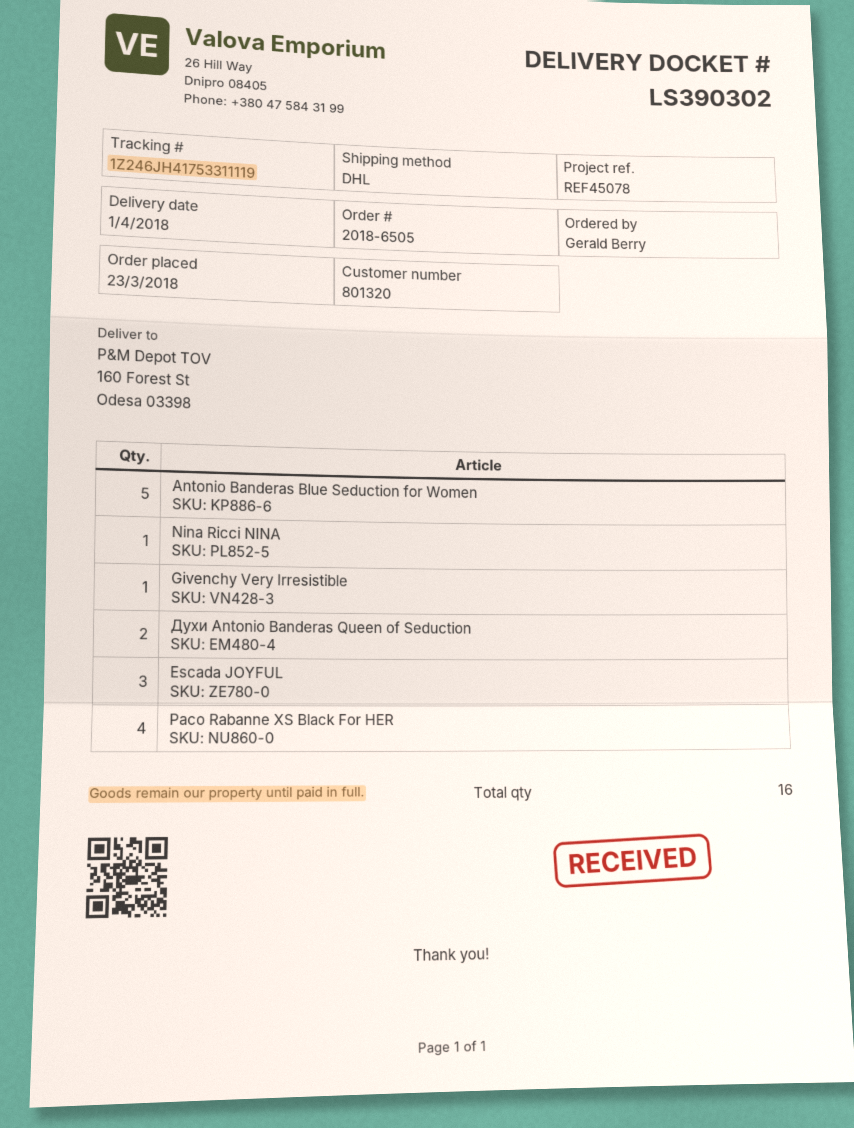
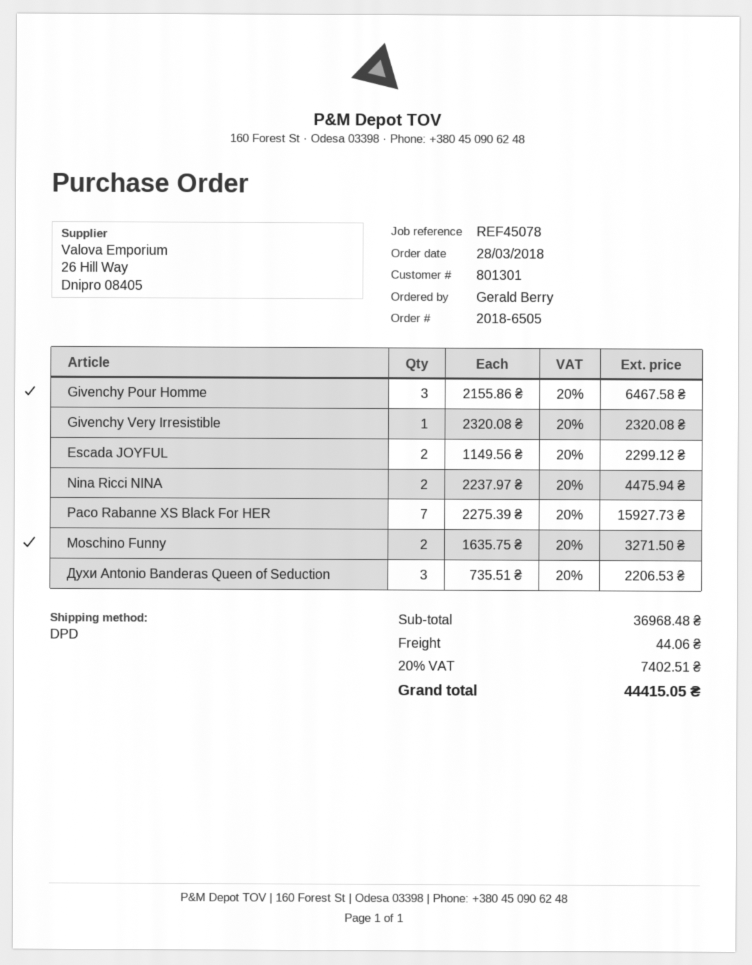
order date: 2018-03-23 -> 2018-03-28
customer number: 801320 -> 801301
shipping method: DHL -> DPD
Antonio Banderas Blue Seduction for Women: 5 -> none
Nina Ricci NINA: 1 -> 2
Духи Antonio Banderas Queen of Seduction: 2 -> 3
Escada JOYFUL: 3 -> 2
Paco Rabanne XS Black For HER: 4 -> 7
Givenchy Pour Homme: none -> 3
Moschino Funny: none -> 2

